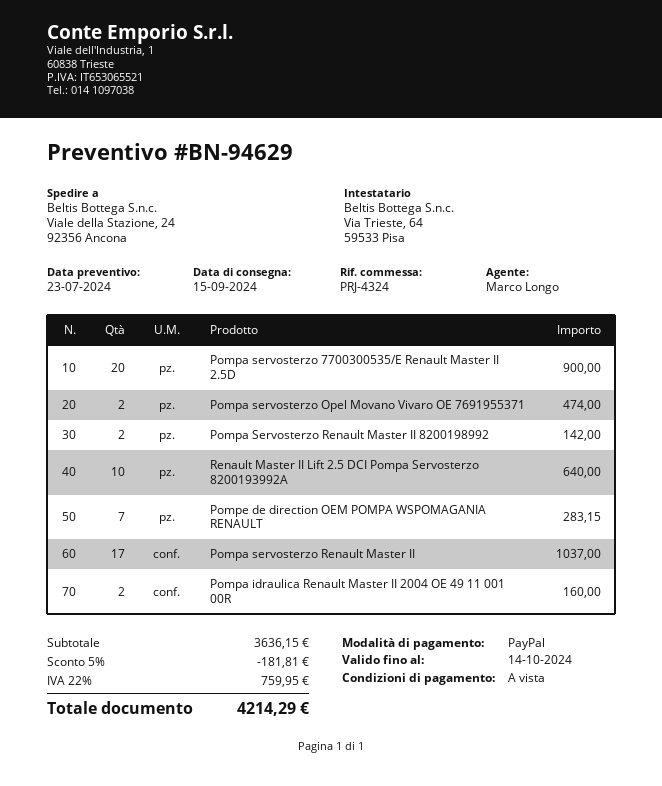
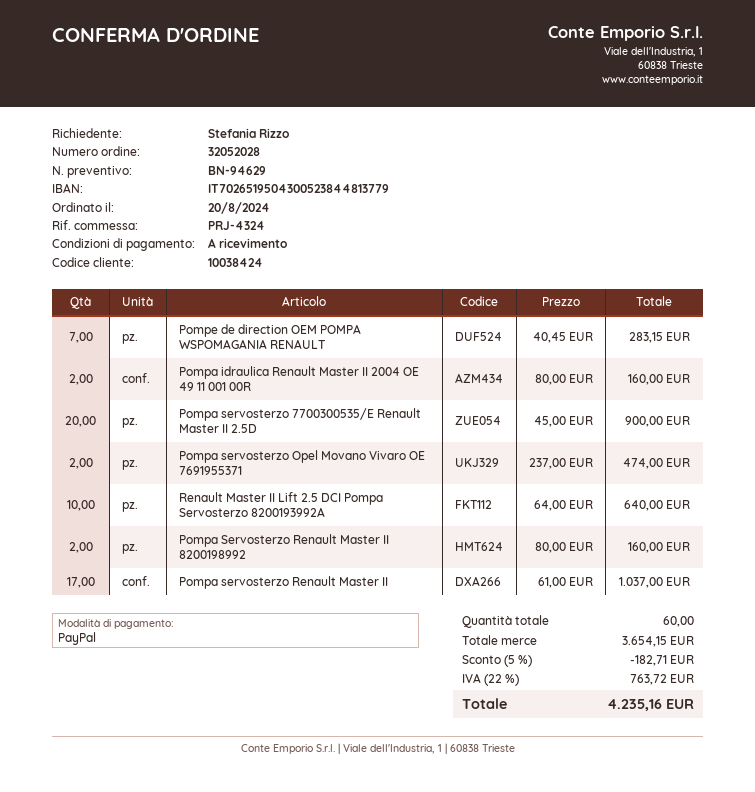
Pompa Servosterzo Renault Master II 8200198992: 2 for 142.00 -> 2 for 160.00
subtotal: 3636.15 -> 3654.15
discount: 5% = 181.81 -> 5% = 182.71
tax: 22% = 759.95 -> 22% = 763.72
total: 4214.29 -> 4235.16

